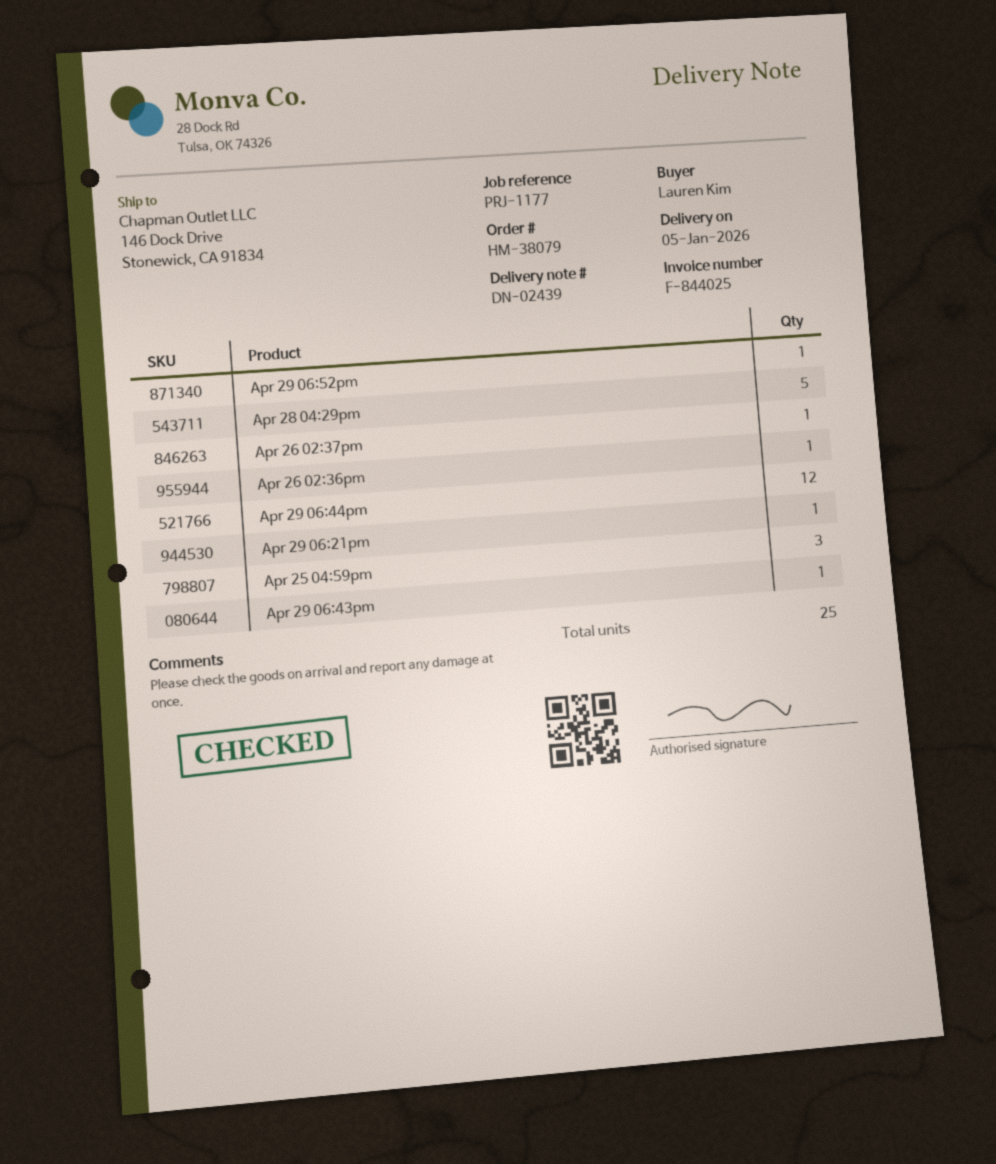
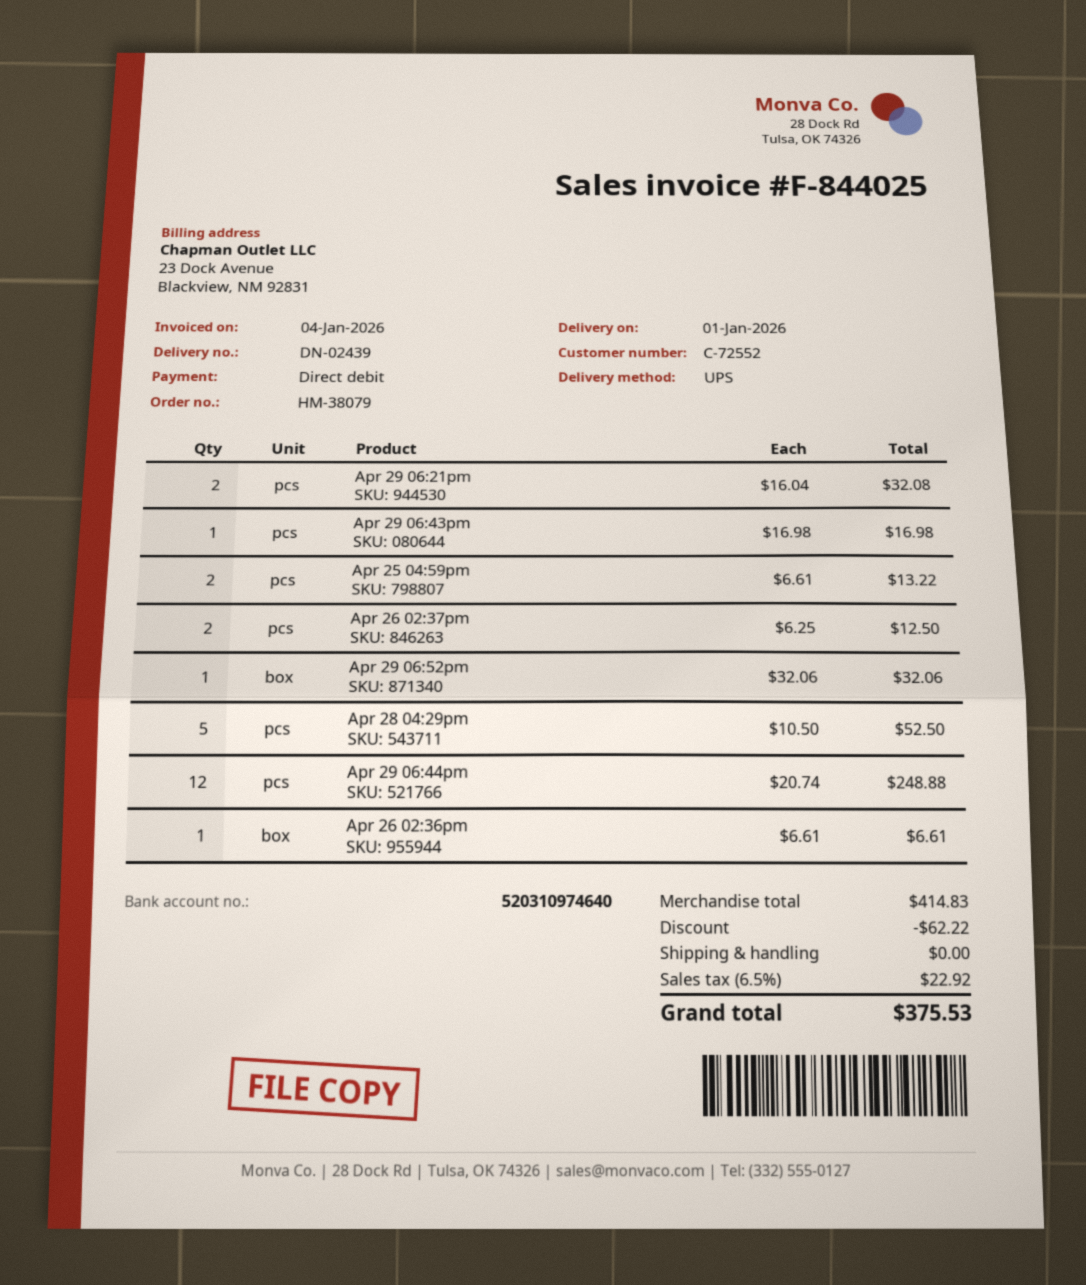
delivery date: 2026-01-05 -> 2026-01-01
Apr 26 02:37pm: 1 -> 2
Apr 29 06:21pm: 1 -> 2
Apr 25 04:59pm: 3 -> 2

